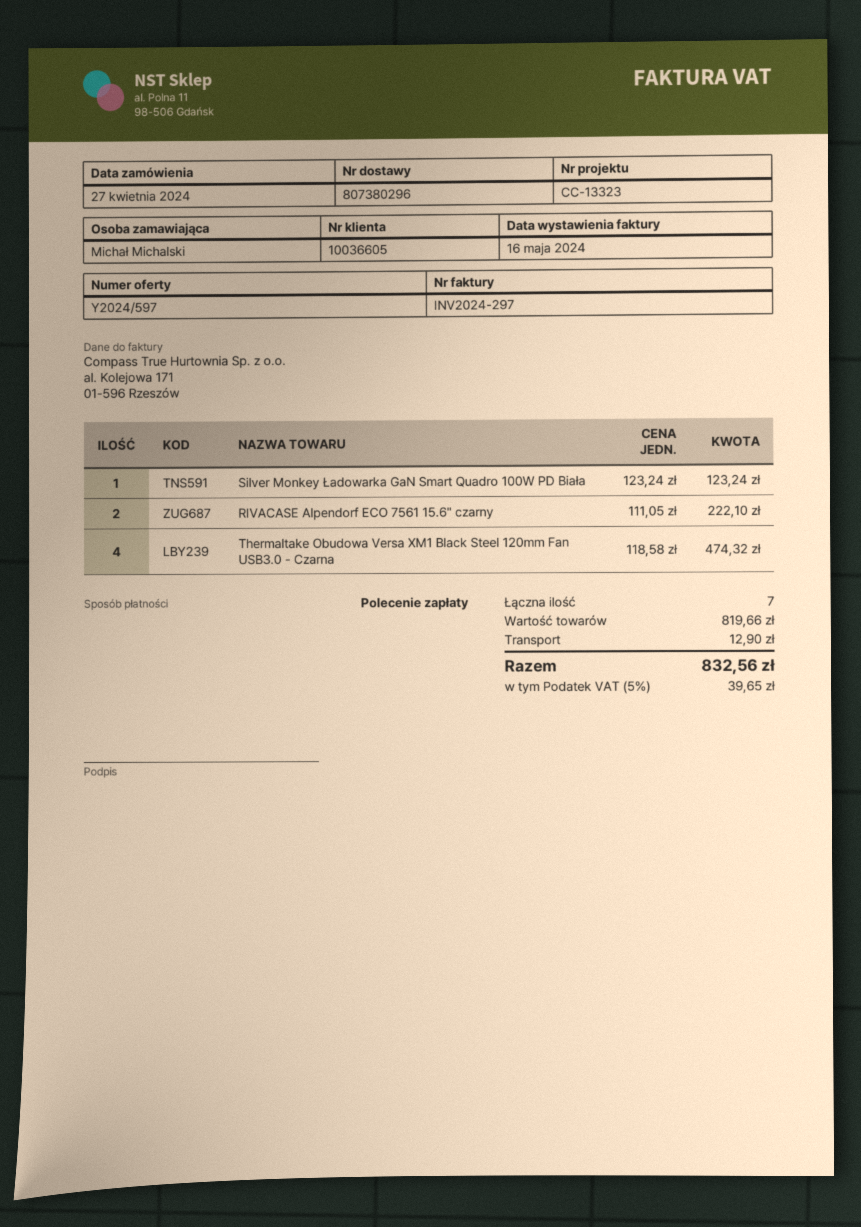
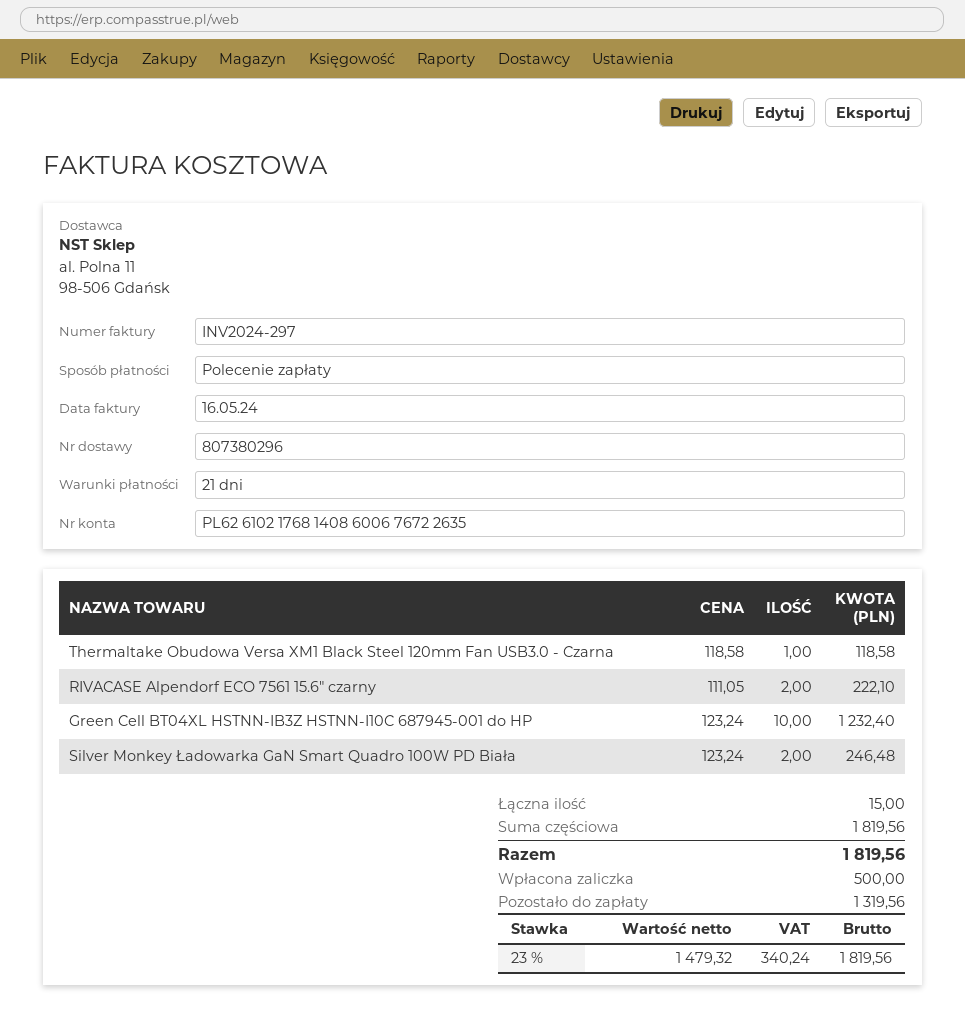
Silver Monkey Ładowarka GaN Smart Quadro 100W PD Biała: 1 x 123.24 = 123.24 -> 2 x 123.24 = 246.48
Thermaltake Obudowa Versa XM1 Black Steel 120mm Fan USB3.0 - Czarna: 4 x 118.58 = 474.32 -> 1 x 118.58 = 118.58
Green Cell BT04XL HSTNN-IB3Z HSTNN-I10C 687945-001 do HP: none -> 10 x 123.24 = 1232.40
total quantity: 7 -> 15
subtotal: 819.66 -> 1819.56
shipping: 12.90 -> none
tax: 5% = 39.65 -> 23% = 340.24
total: 832.56 -> 1819.56

